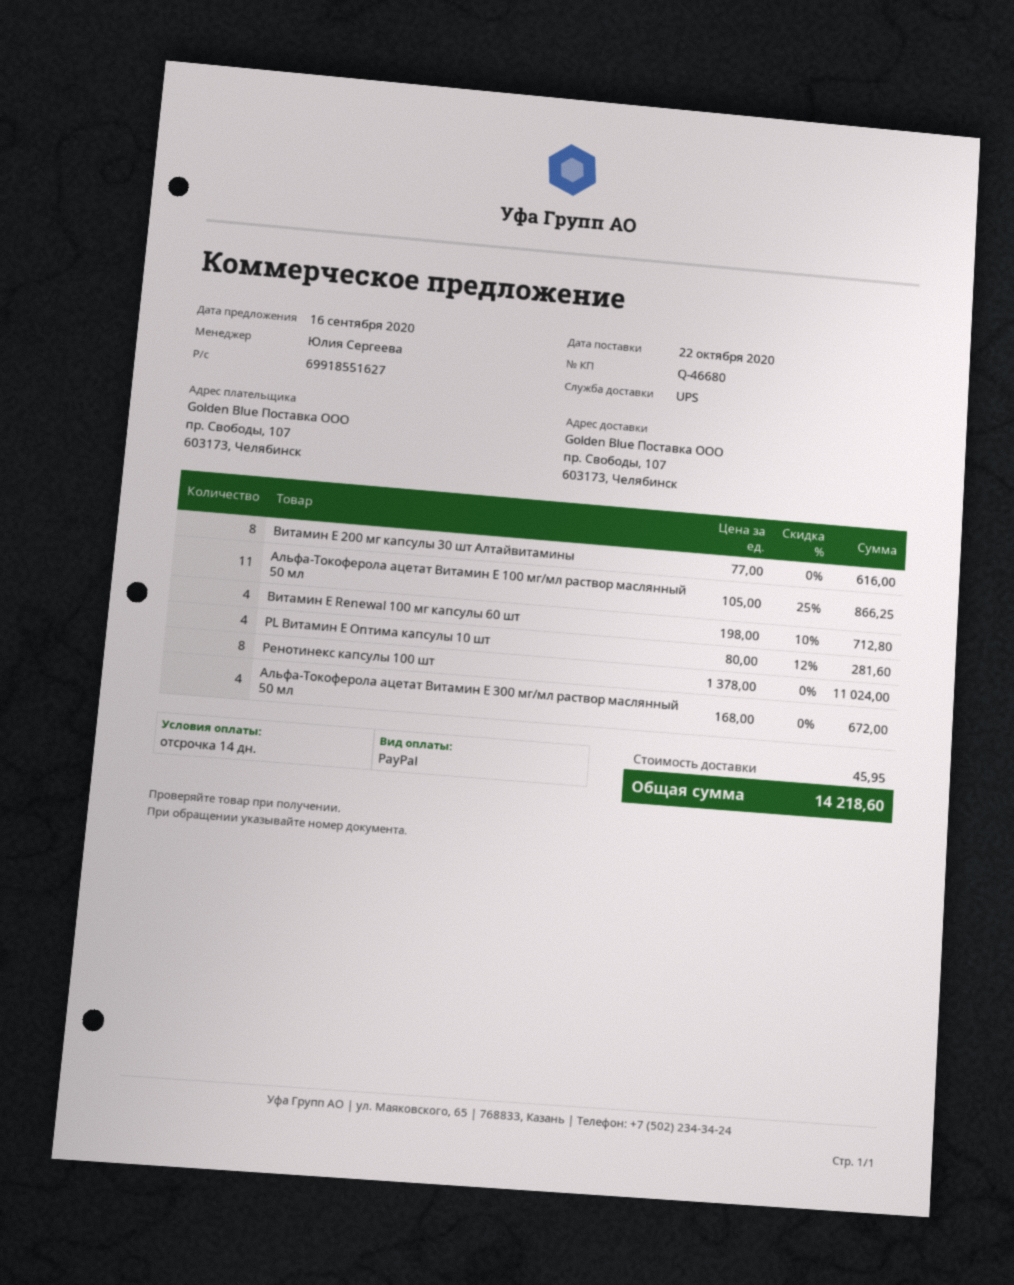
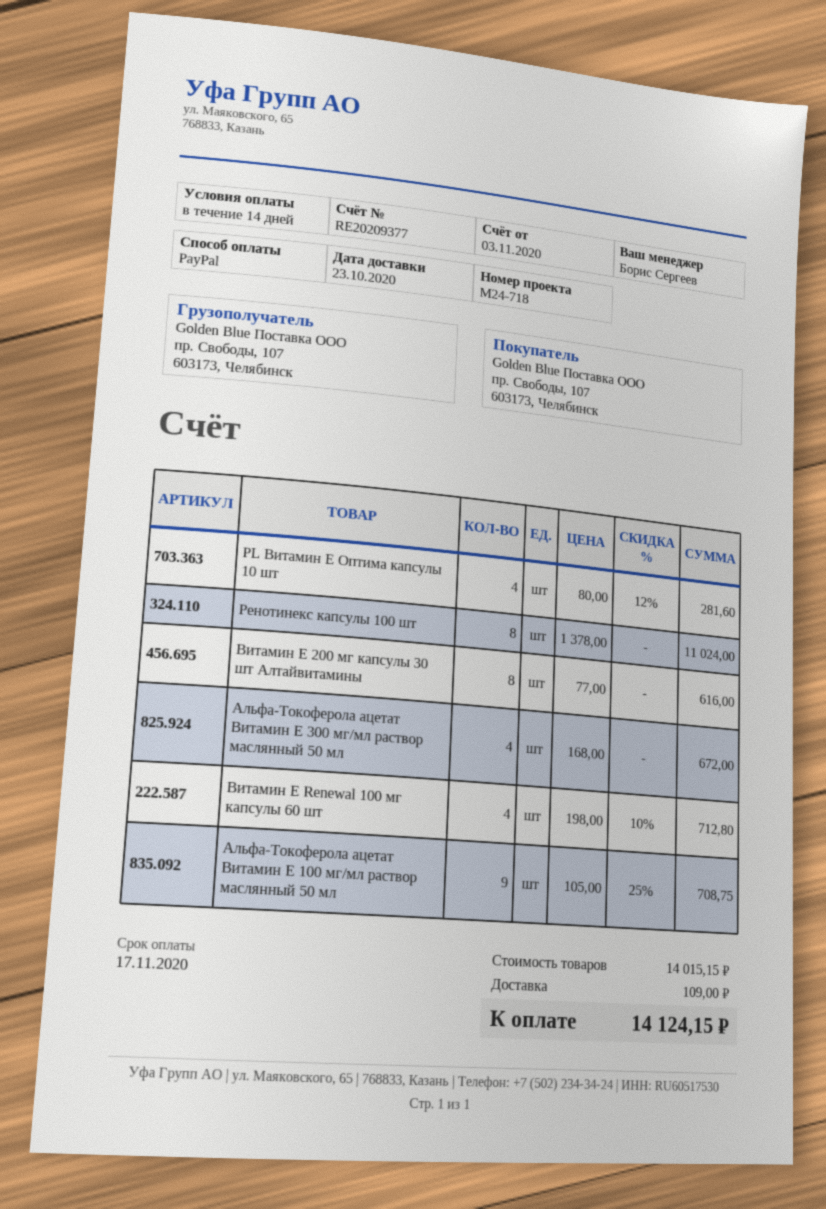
delivery date: 2020-10-22 -> 2020-10-23
sales rep: Юлия Сергеева -> Борис Сергеев
Альфа-Токоферола ацетат Витамин Е 100 мг/мл раствор маслянный 50 мл: 11 x 105.00 - 25% = 866.25 -> 9 x 105.00 - 25% = 708.75
shipping: 45.95 -> 109.00
total: 14218.60 -> 14124.15

